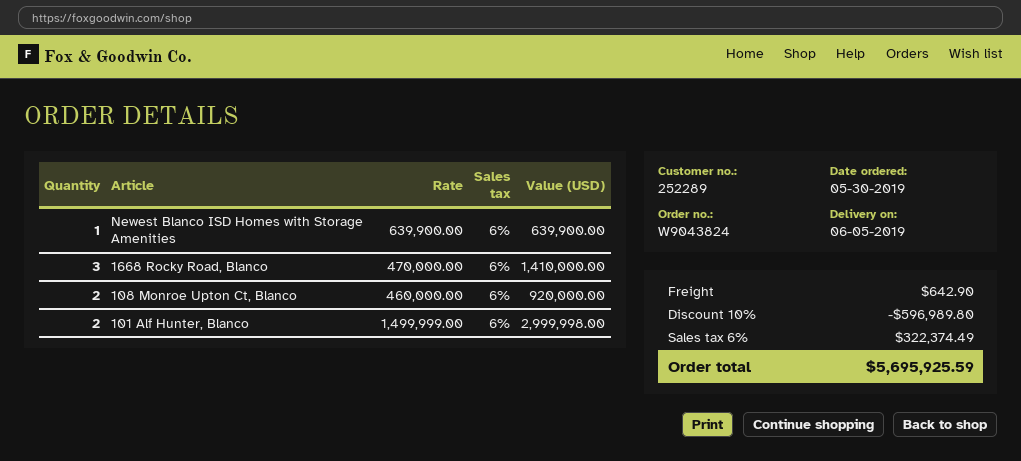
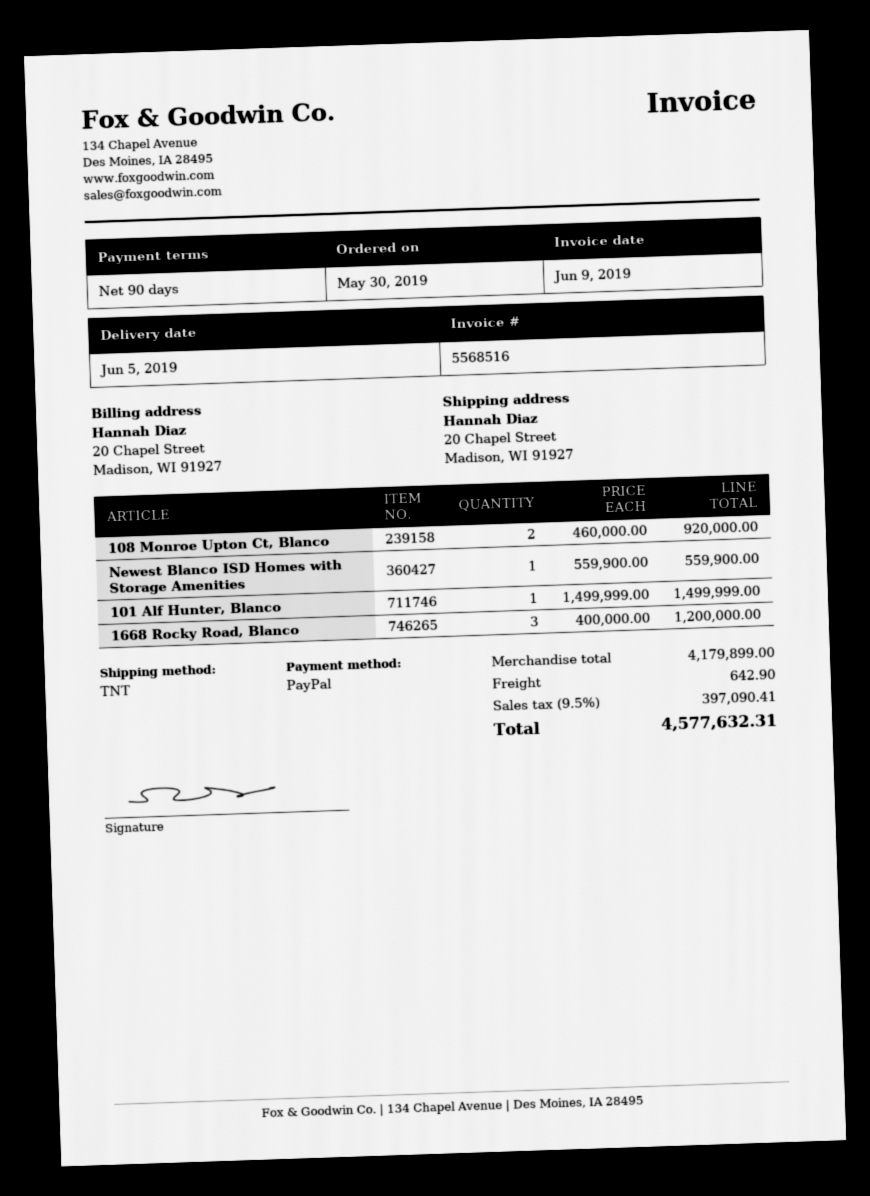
Newest Blanco ISD Homes with Storage Amenities: 1 x 639900.00 = 639900.00 -> 1 x 559900.00 = 559900.00
1668 Rocky Road, Blanco: 3 x 470000.00 = 1410000.00 -> 3 x 400000.00 = 1200000.00
101 Alf Hunter, Blanco: 2 x 1499999.00 = 2999998.00 -> 1 x 1499999.00 = 1499999.00
discount: 10% = 596989.80 -> none
tax: 6% = 322374.49 -> 9.5% = 397090.41
total: 5695925.59 -> 4577632.31

